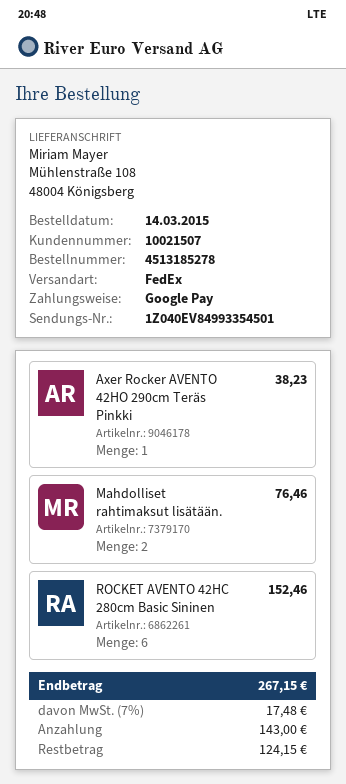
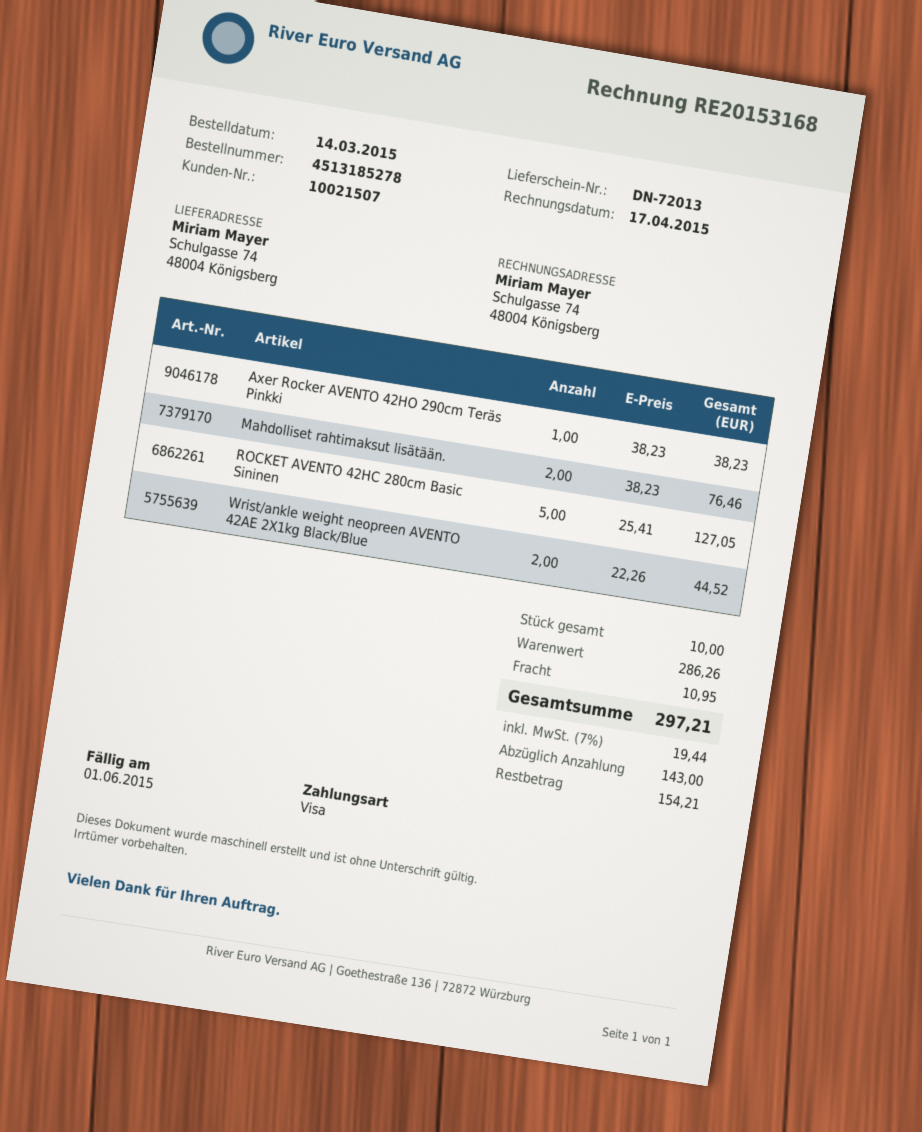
payment method: Google Pay -> Visa
ship to: Mühlenstraße 108, 48004 Königsberg -> Schulgasse 74, 48004 Königsberg
ROCKET AVENTO 42HC 280cm Basic Sininen: 6 for 152.46 -> 5 for 127.05
Wrist/ankle weight neopreen AVENTO 42AE 2X1kg Black/Blue: none -> 2 for 44.52
shipping: none -> 10.95
tax: 7% = 17.48 -> 7% = 19.44
total: 267.15 -> 297.21
balance: 124.15 -> 154.21

